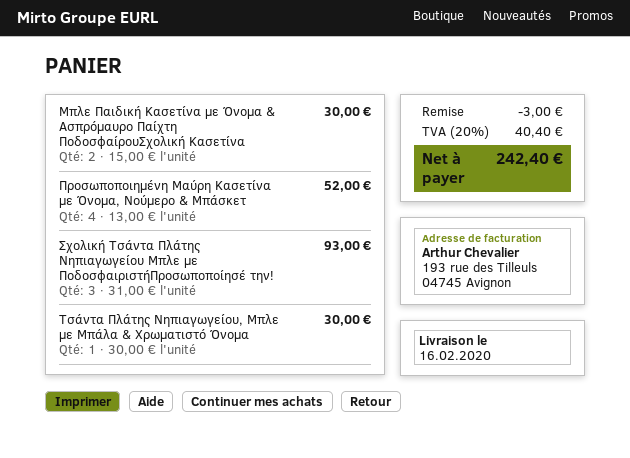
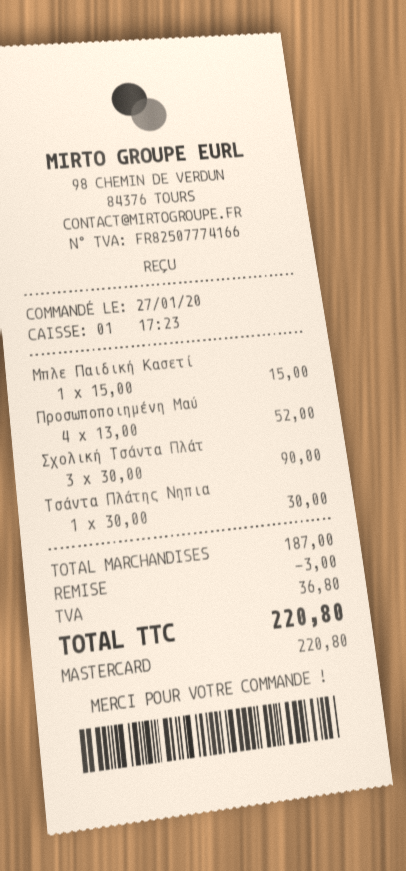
Μπλε Παιδική Κασετίνα με Όνομα & Ασπρόμαυρο Παίχτη ΠοδοσφαίρουΣχολική Κασετίνα: 2 x 15.00 = 30.00 -> 1 x 15.00 = 15.00
Σχολική Τσάντα Πλάτης Νηπιαγωγείου Μπλε με ΠοδοσφαιριστήΠροσωποποίησέ την!: 3 x 31.00 = 93.00 -> 3 x 30.00 = 90.00
tax: 40.40 -> 36.80
total: 242.40 -> 220.80

